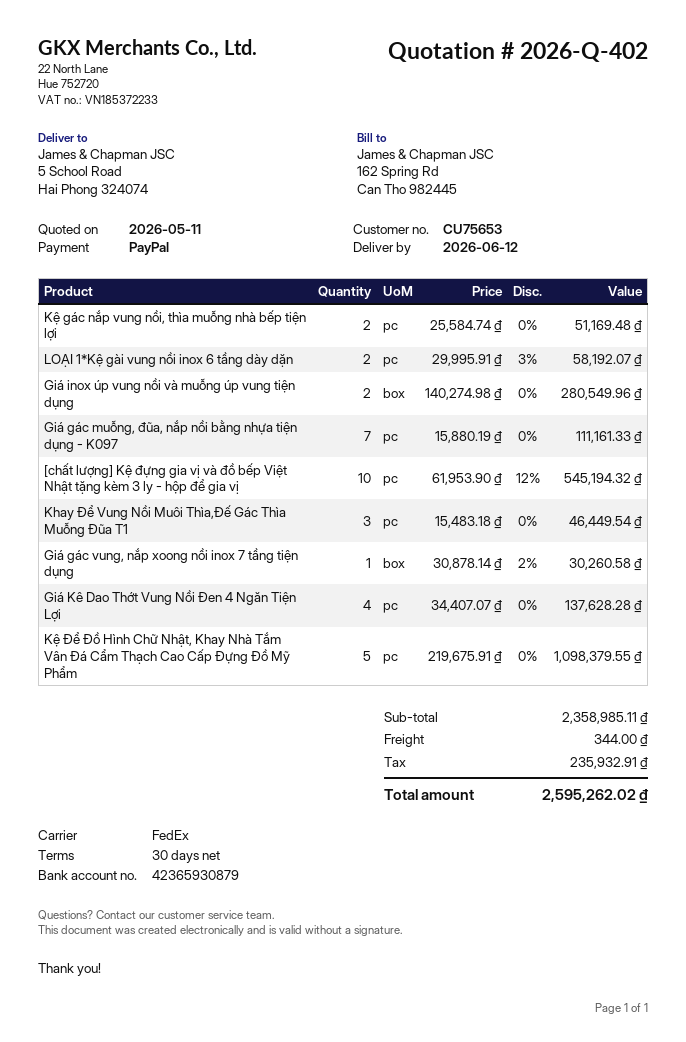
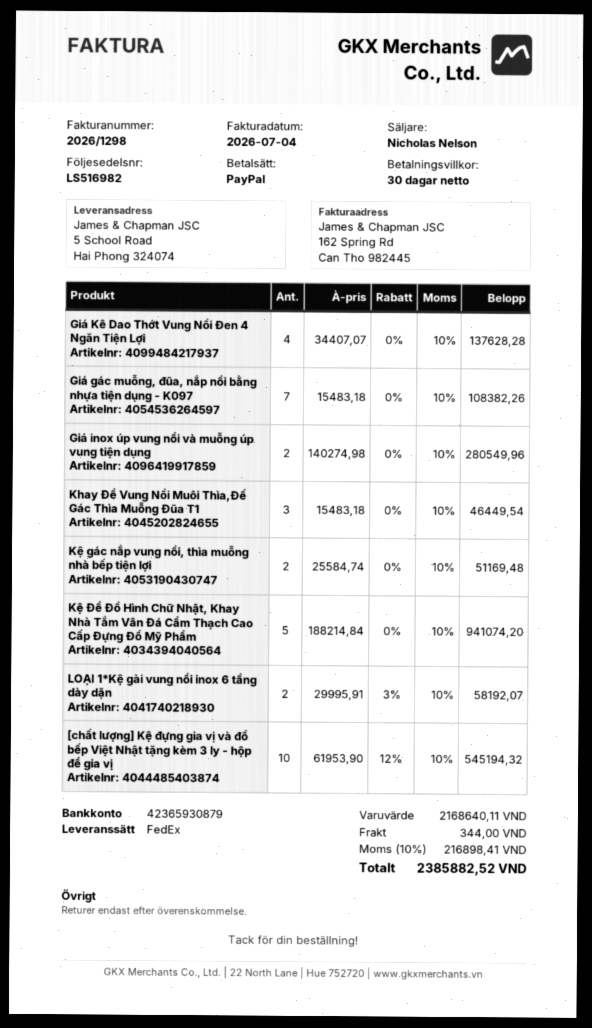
Giá gác muỗng, đũa, nắp nồi bằng nhựa tiện dụng - K097: 7 x 15880.19 = 111161.33 -> 7 x 15483.18 = 108382.26
Giá gác vung, nắp xoong nồi inox 7 tầng tiện dụng: 1 x 30878.14 - 2% = 30260.58 -> none
Kệ Để Đồ Hình Chữ Nhật, Khay Nhà Tắm Vân Đá Cẩm Thạch Cao Cấp Đựng Đồ Mỹ Phẩm: 5 x 219675.91 = 1098379.55 -> 5 x 188214.84 = 941074.20
subtotal: 2358985.11 -> 2168640.11
tax: 235932.91 -> 216898.41
total: 2595262.02 -> 2385882.52

